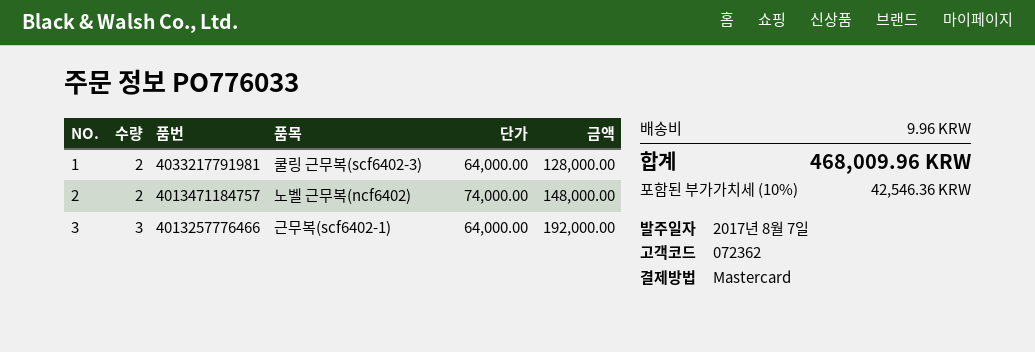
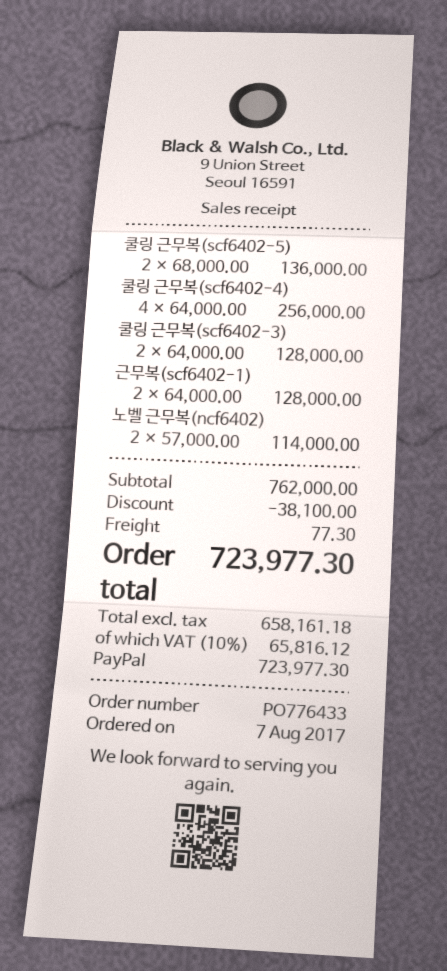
order number: PO776033 -> PO776433
payment method: Mastercard -> PayPal
노벨 근무복(ncf6402): 2 x 74000.00 = 148000.00 -> 2 x 57000.00 = 114000.00
근무복(scf6402-1): 3 x 64000.00 = 192000.00 -> 2 x 64000.00 = 128000.00
쿨링 근무복(scf6402-5): none -> 2 x 68000.00 = 136000.00
쿨링 근무복(scf6402-4): none -> 4 x 64000.00 = 256000.00
discount: none -> 38100.00
shipping: 9.96 -> 77.30
tax: 10% = 42546.36 -> 10% = 65816.12
total: 468009.96 -> 723977.30

